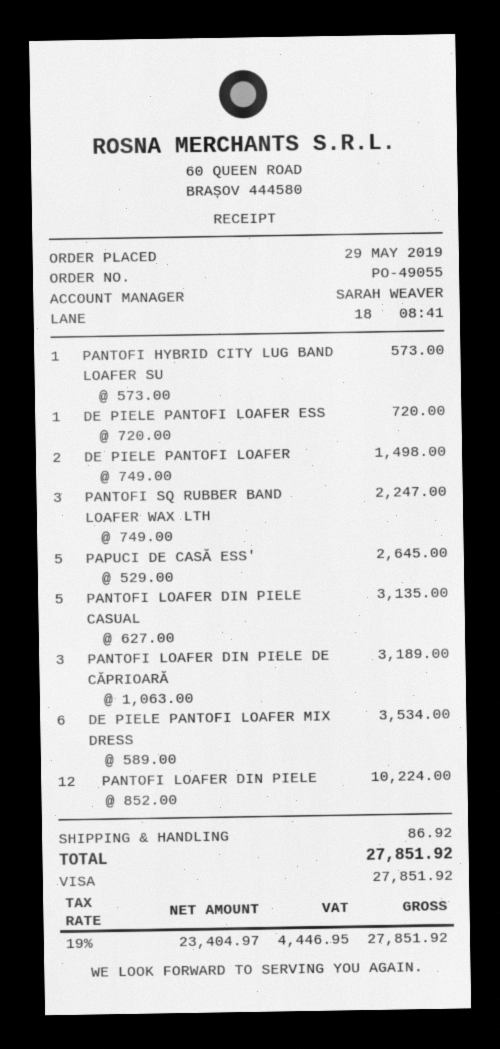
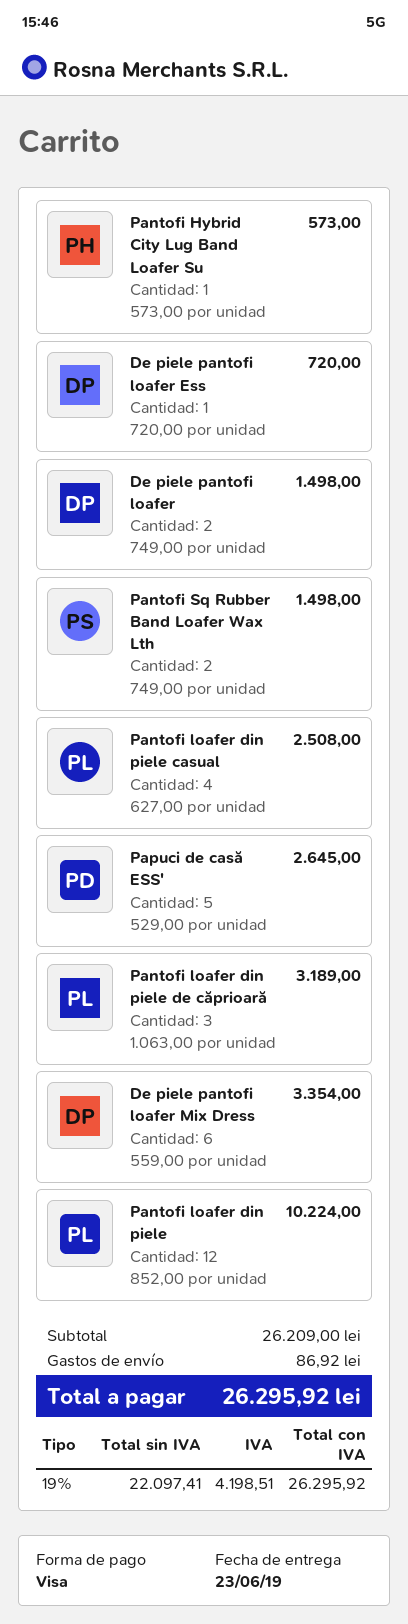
PANTOFI SQ RUBBER BAND LOAFER WAX LTH: 3 x 749.00 = 2247.00 -> 2 x 749.00 = 1498.00
PANTOFI LOAFER DIN PIELE CASUAL: 5 x 627.00 = 3135.00 -> 4 x 627.00 = 2508.00
DE PIELE PANTOFI LOAFER MIX DRESS: 6 x 589.00 = 3534.00 -> 6 x 559.00 = 3354.00
net: 23404.97 -> 22097.41
tax: 19% = 4446.95 -> 19% = 4198.51
total: 27851.92 -> 26295.92

